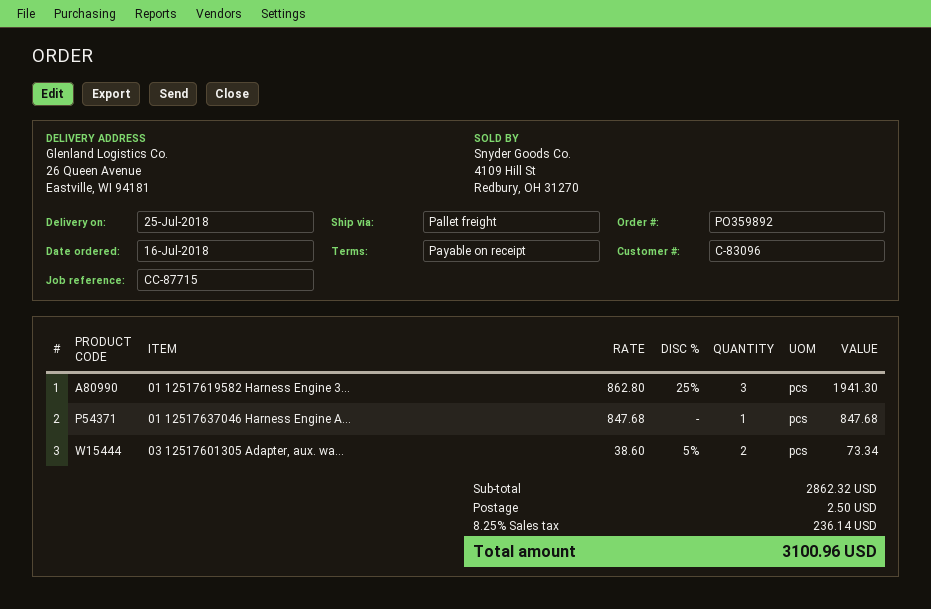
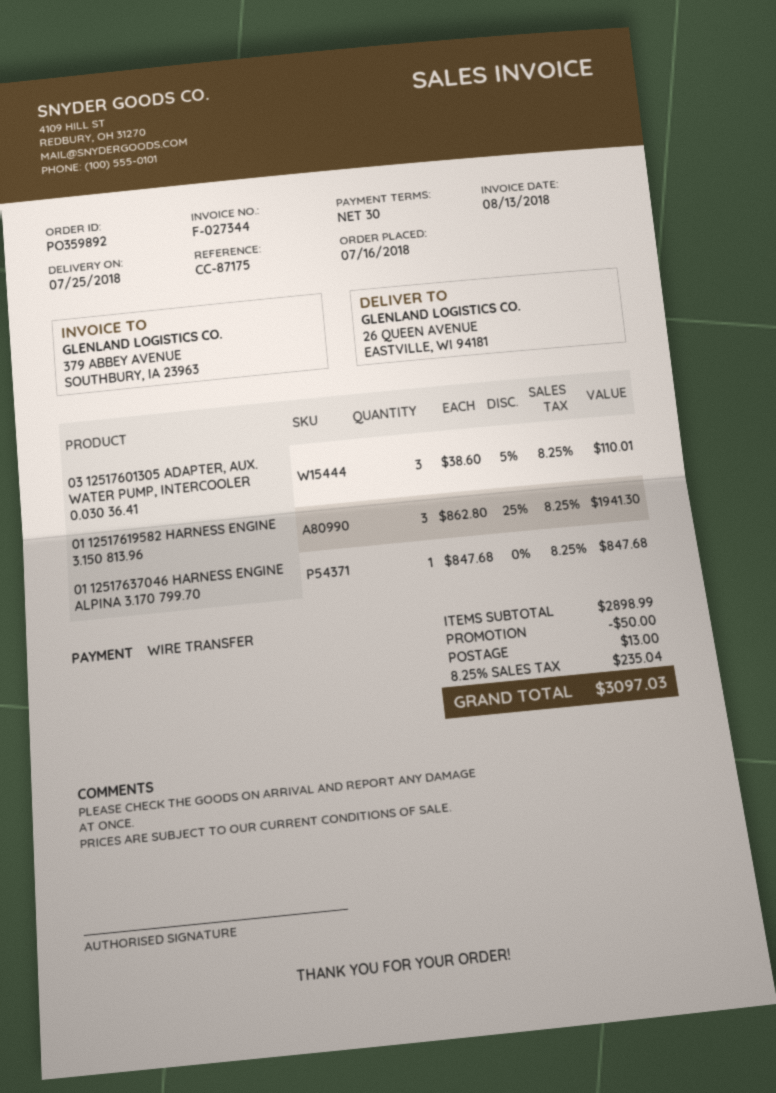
payment terms: on receipt -> 30 days
reference: CC-87715 -> CC-87175
03 12517601305 Adapter, aux. wa...: 2 x 38.60 - 5% = 73.34 -> 3 x 38.60 - 5% = 110.01
subtotal: 2862.32 -> 2898.99
discount: none -> 50.00
shipping: 2.50 -> 13.00
tax: 8.25% = 236.14 -> 8.25% = 235.04
total: 3100.96 -> 3097.03

